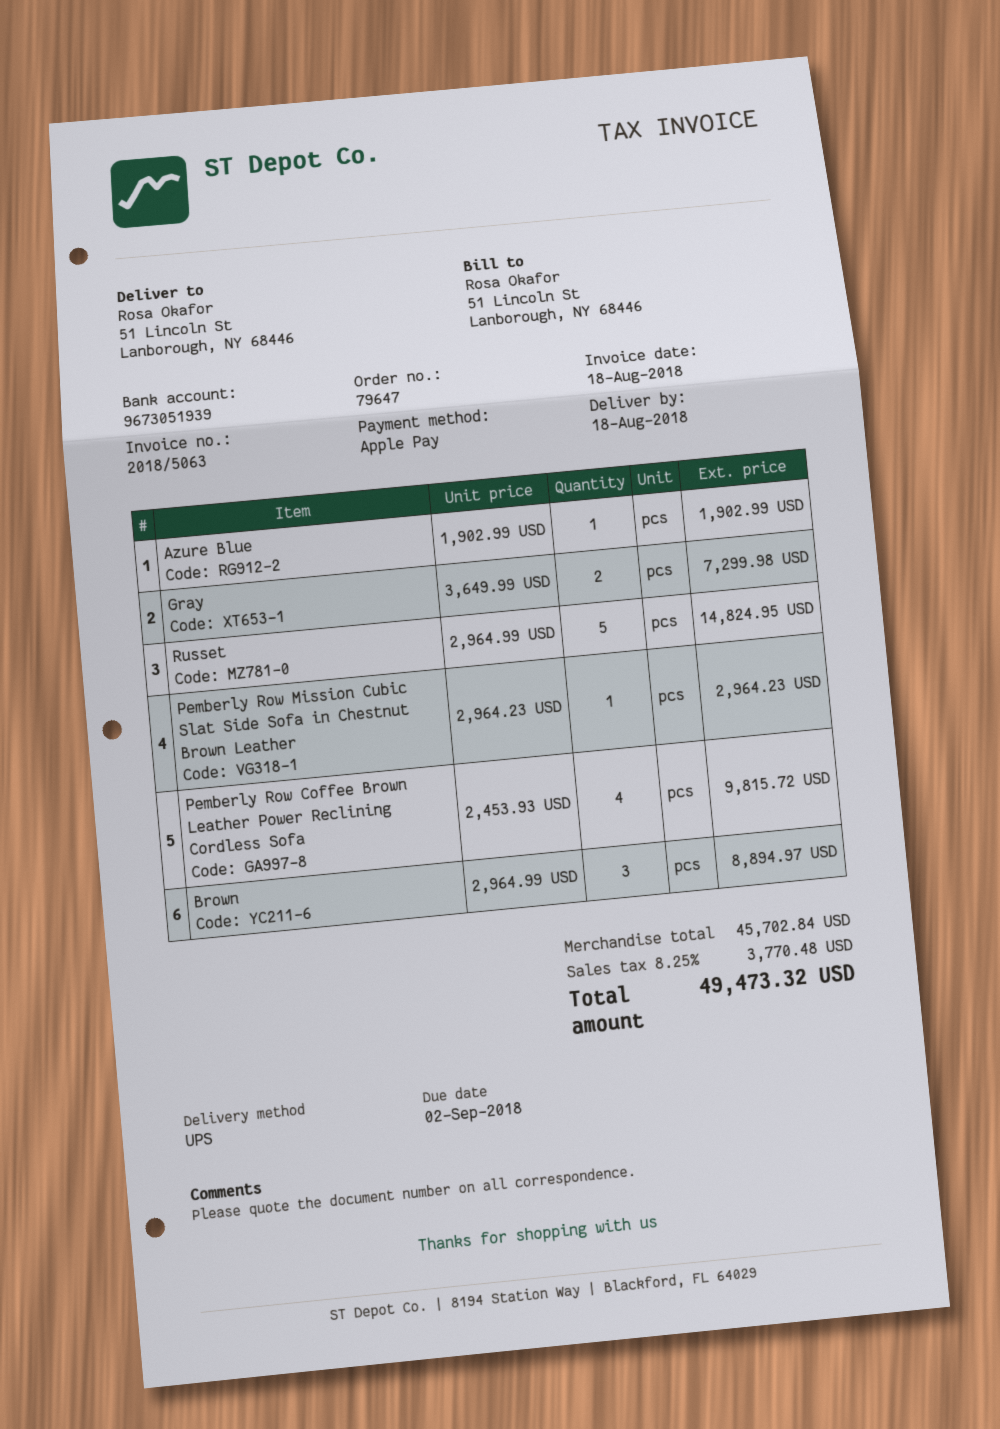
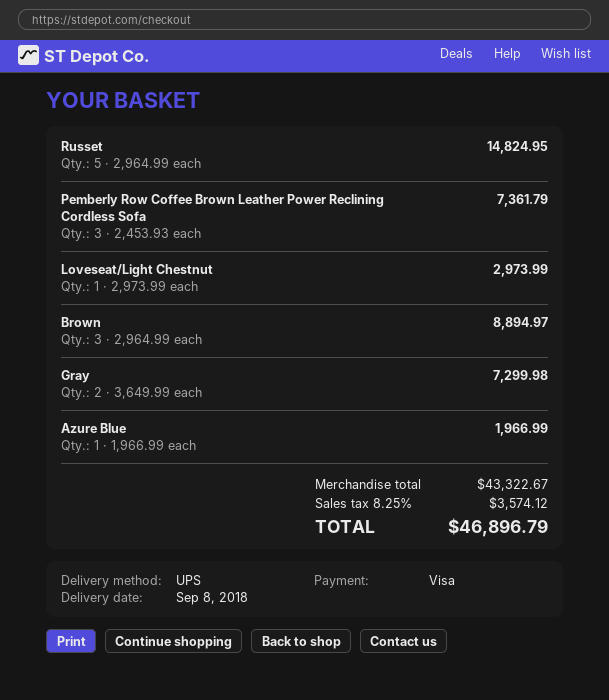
delivery date: 2018-08-18 -> 2018-09-08
payment method: Apple Pay -> Visa
Azure Blue: 1 x 1902.99 = 1902.99 -> 1 x 1966.99 = 1966.99
Pemberly Row Mission Cubic Slat Side Sofa in Chestnut Brown Leather: 1 x 2964.23 = 2964.23 -> none
Pemberly Row Coffee Brown Leather Power Reclining Cordless Sofa: 4 x 2453.93 = 9815.72 -> 3 x 2453.93 = 7361.79
Loveseat/Light Chestnut: none -> 1 x 2973.99 = 2973.99
subtotal: 45702.84 -> 43322.67
tax: 8.25% = 3770.48 -> 8.25% = 3574.12
total: 49473.32 -> 46896.79

